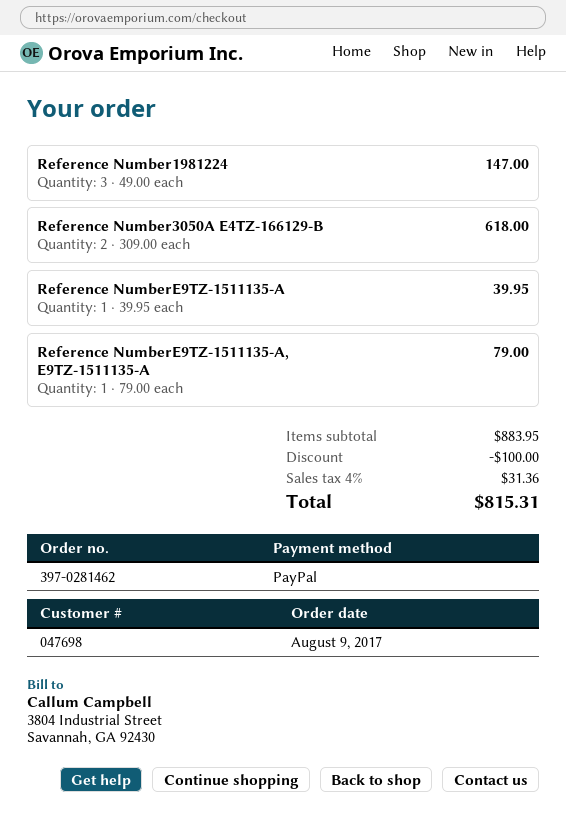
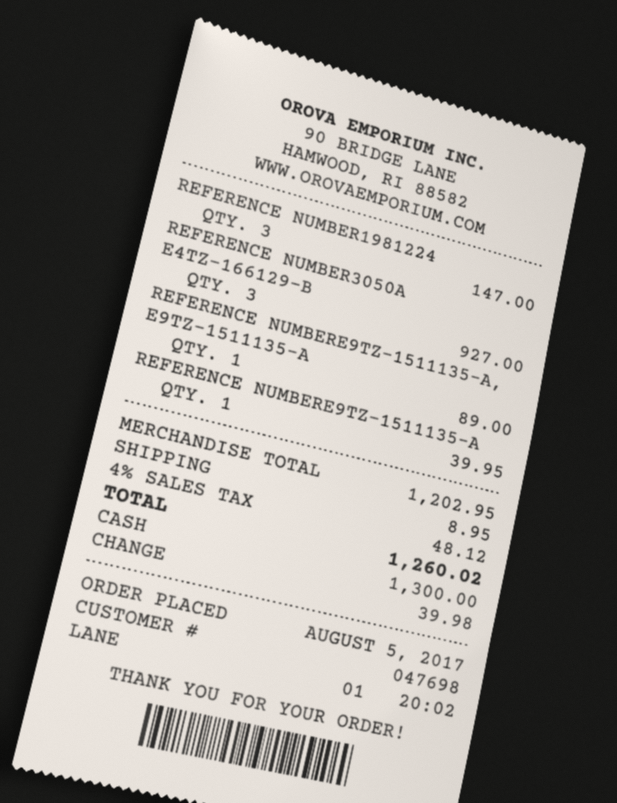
order date: 2017-08-09 -> 2017-08-05
payment method: PayPal -> cash
Reference Number3050A E4TZ-166129-B: 2 for 618.00 -> 3 for 927.00
Reference NumberE9TZ-1511135-A, E9TZ-1511135-A: 1 for 79.00 -> 1 for 89.00
subtotal: 883.95 -> 1202.95
discount: 100.00 -> none
shipping: none -> 8.95
tax: 4% = 31.36 -> 4% = 48.12
total: 815.31 -> 1260.02

